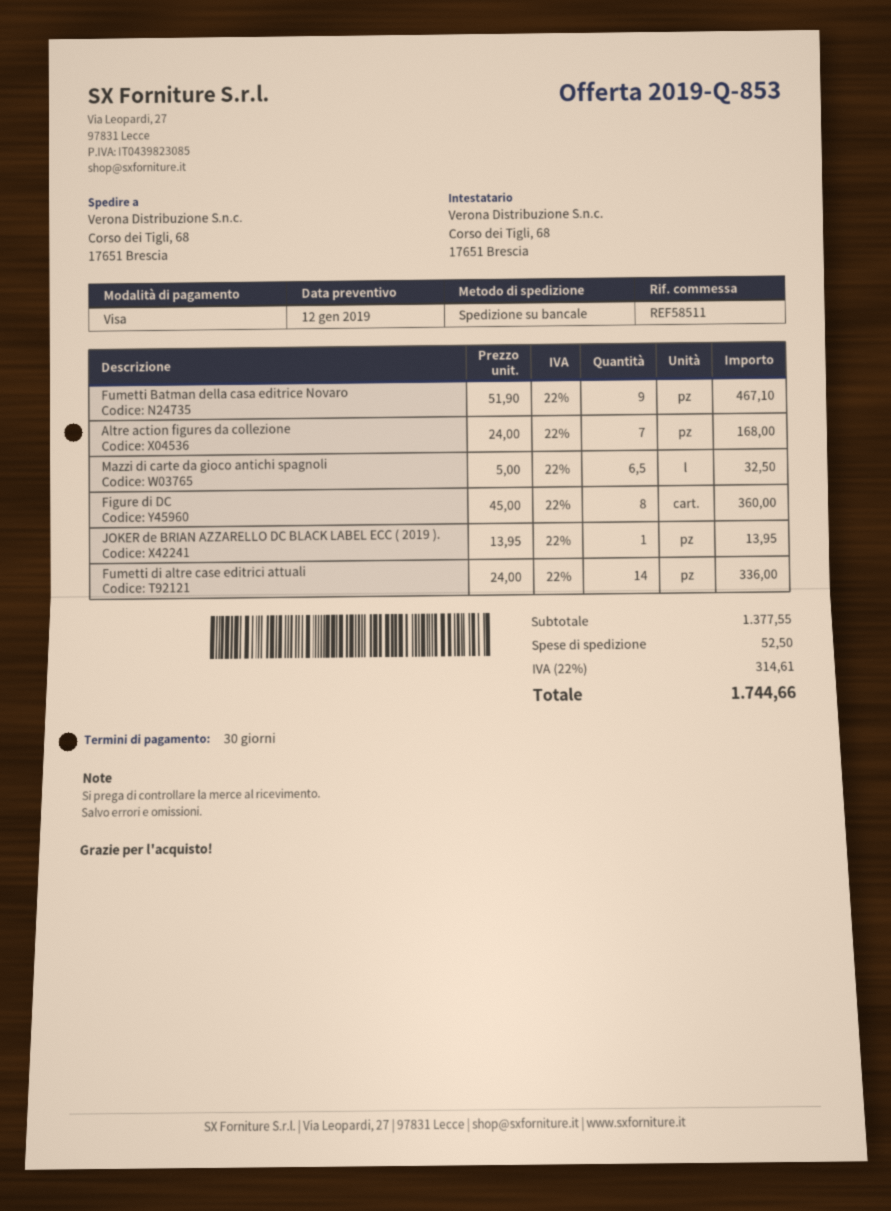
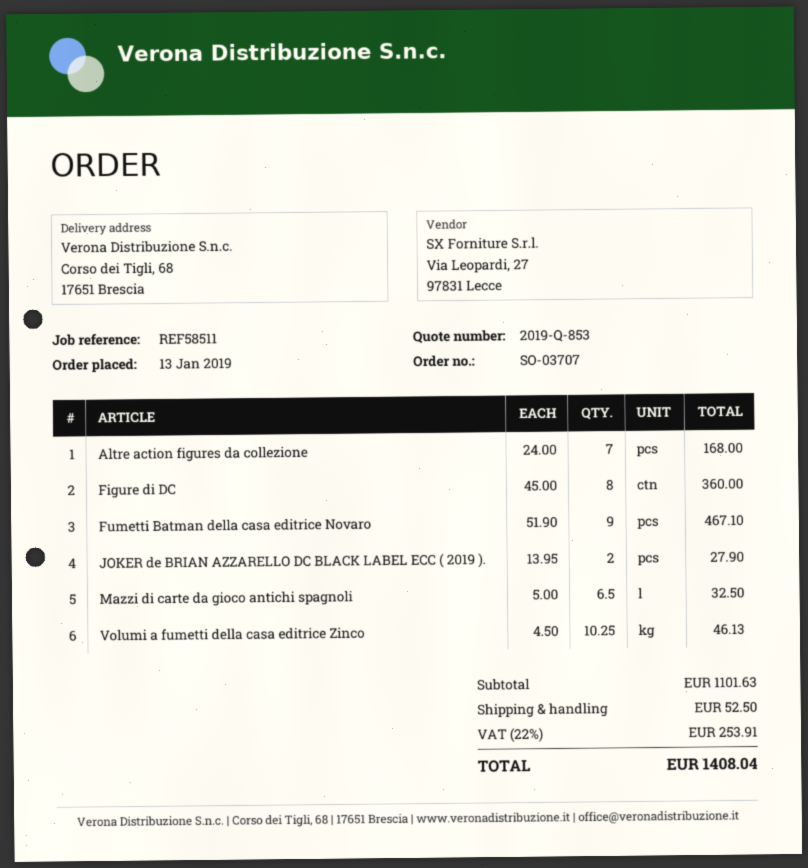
JOKER de BRIAN AZZARELLO DC BLACK LABEL ECC ( 2019 ).: 1 x 13.95 = 13.95 -> 2 x 13.95 = 27.90
Fumetti di altre case editrici attuali: 14 x 24.00 = 336.00 -> none
Volumi a fumetti della casa editrice Zinco: none -> 10.25 x 4.50 = 46.13
subtotal: 1377.55 -> 1101.63
tax: 22% = 314.61 -> 22% = 253.91
total: 1744.66 -> 1408.04

